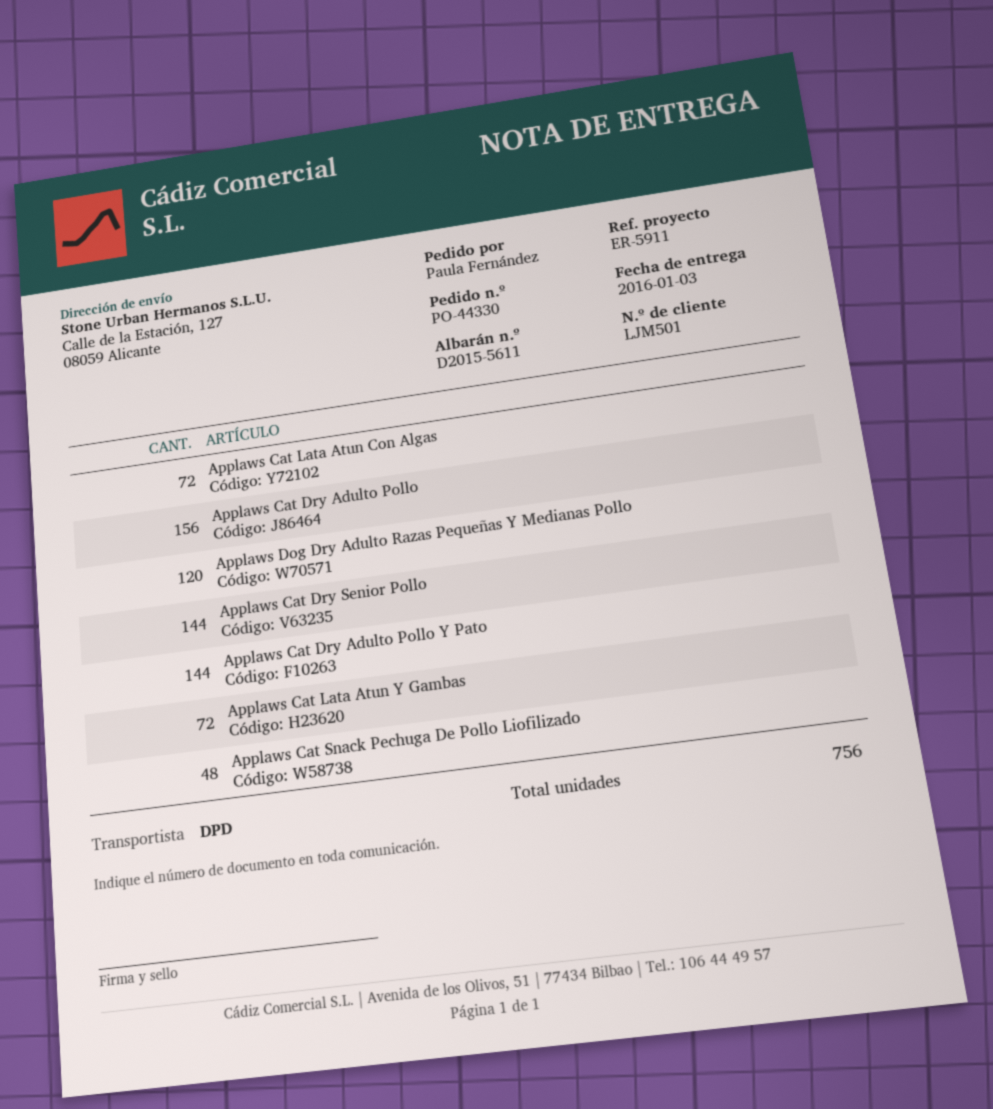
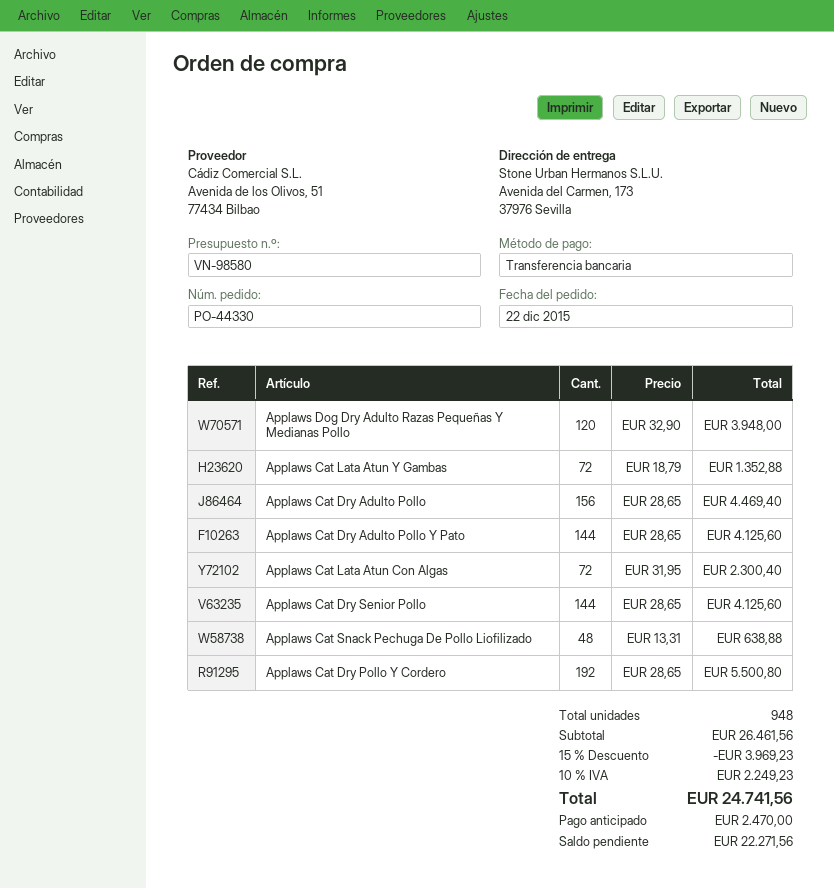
ship to: Calle de la Estación, 127, 08059 Alicante -> Avenida del Carmen, 173, 37976 Sevilla
Applaws Cat Dry Pollo Y Cordero: none -> 192
total quantity: 756 -> 948

